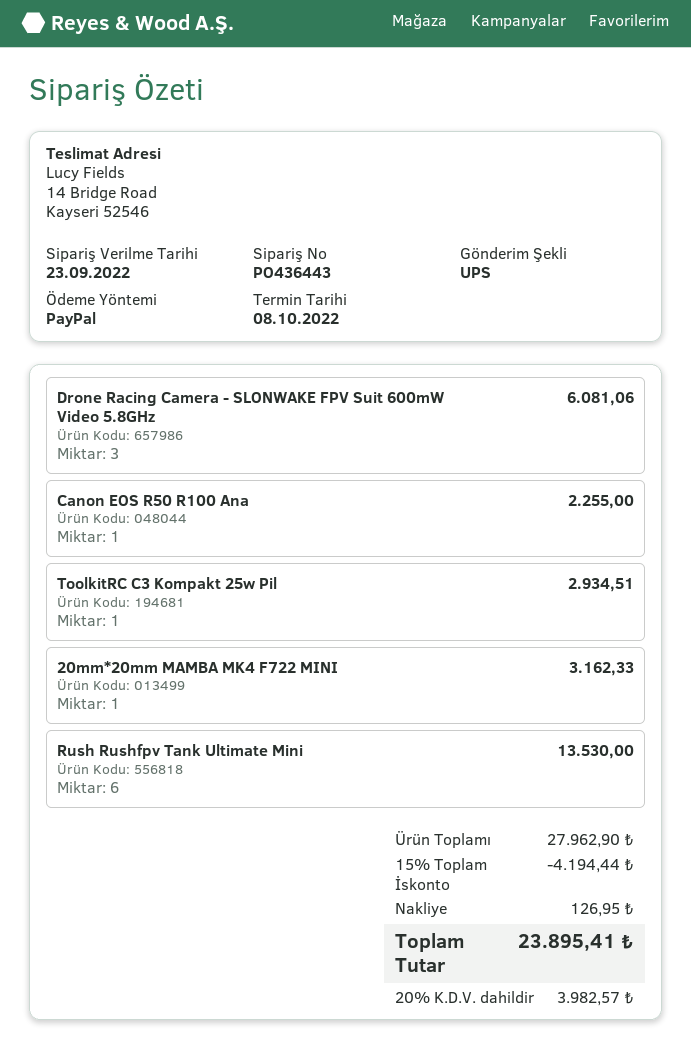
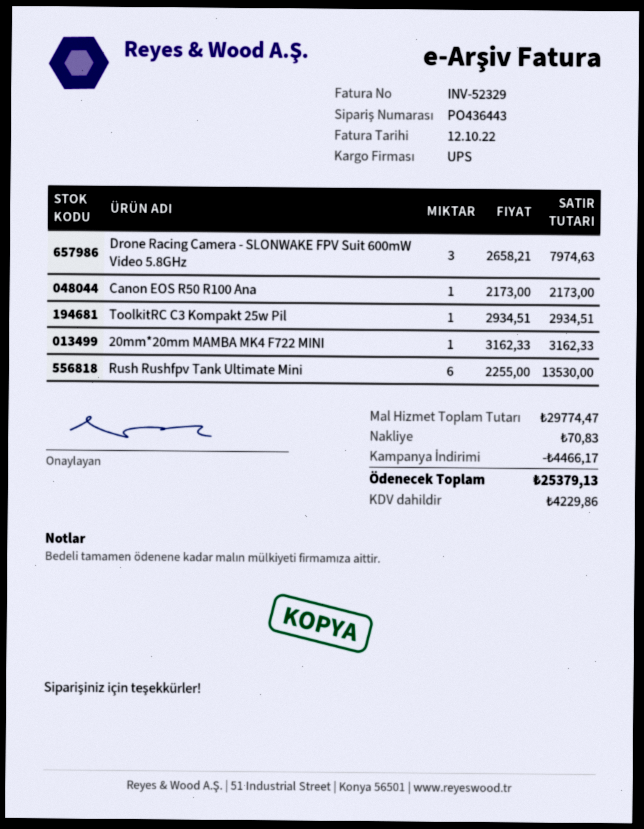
Drone Racing Camera - SLONWAKE FPV Suit 600mW Video 5.8GHz: 3 for 6081.06 -> 3 for 7974.63
Canon EOS R50 R100 Ana: 1 for 2255.00 -> 1 for 2173.00
subtotal: 27962.90 -> 29774.47
discount: 4194.44 -> 4466.17
shipping: 126.95 -> 70.83
tax: 3982.57 -> 4229.86
total: 23895.41 -> 25379.13

